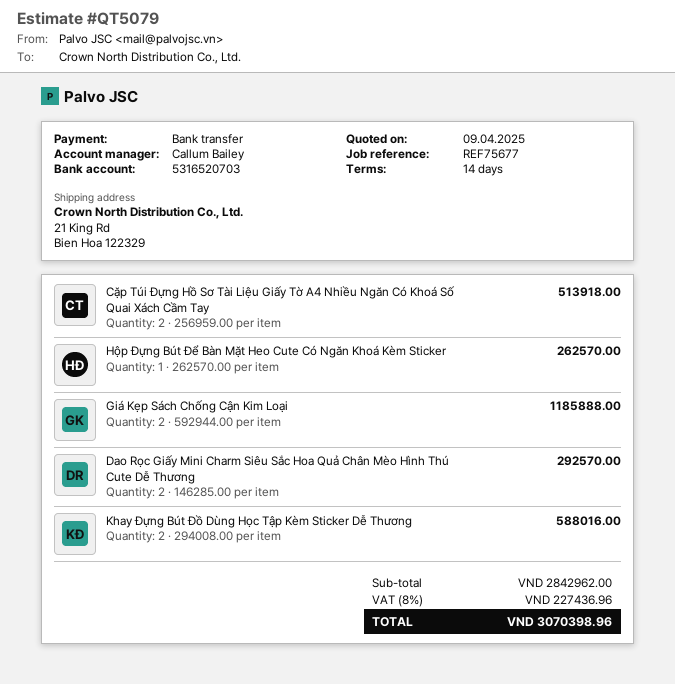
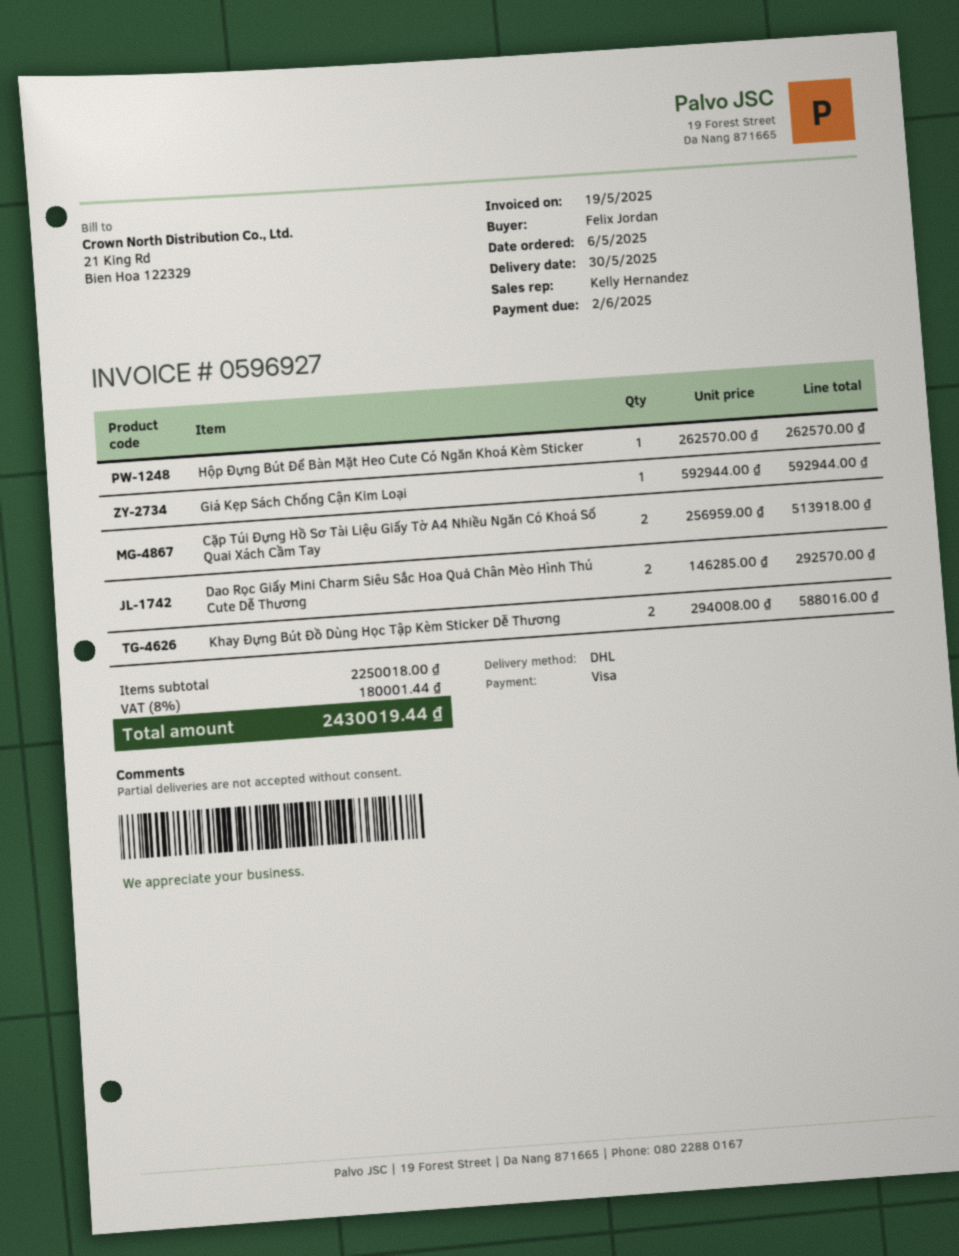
sales rep: Callum Bailey -> Kelly Hernandez
payment method: bank transfer -> Visa
Giá Kẹp Sách Chống Cận Kim Loại: 2 x 592944.00 = 1185888.00 -> 1 x 592944.00 = 592944.00
subtotal: 2842962.00 -> 2250018.00
tax: 8% = 227436.96 -> 8% = 180001.44
total: 3070398.96 -> 2430019.44

